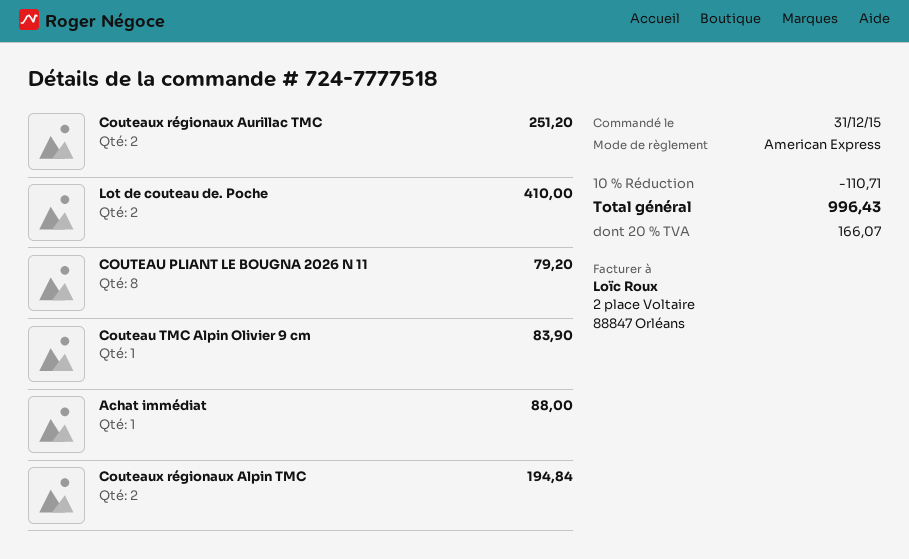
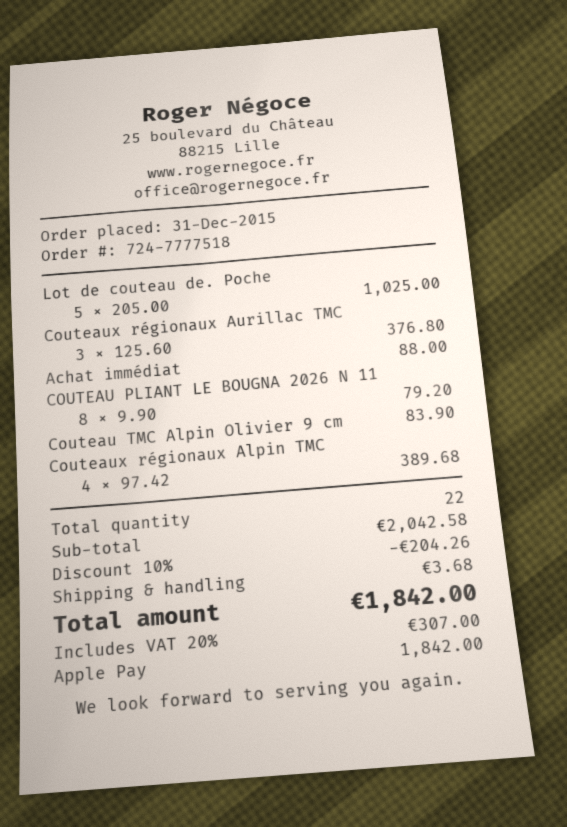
payment method: American Express -> Apple Pay
Couteaux régionaux Aurillac TMC: 2 for 251.20 -> 3 for 376.80
Lot de couteau de. Poche: 2 for 410.00 -> 5 for 1025.00
Couteaux régionaux Alpin TMC: 2 for 194.84 -> 4 for 389.68
discount: 10% = 110.71 -> 10% = 204.26
shipping: none -> 3.68
tax: 20% = 166.07 -> 20% = 307.00
total: 996.43 -> 1842.00

